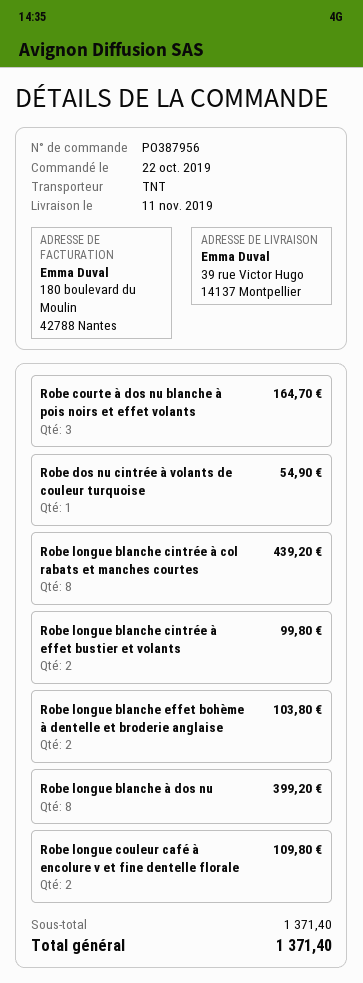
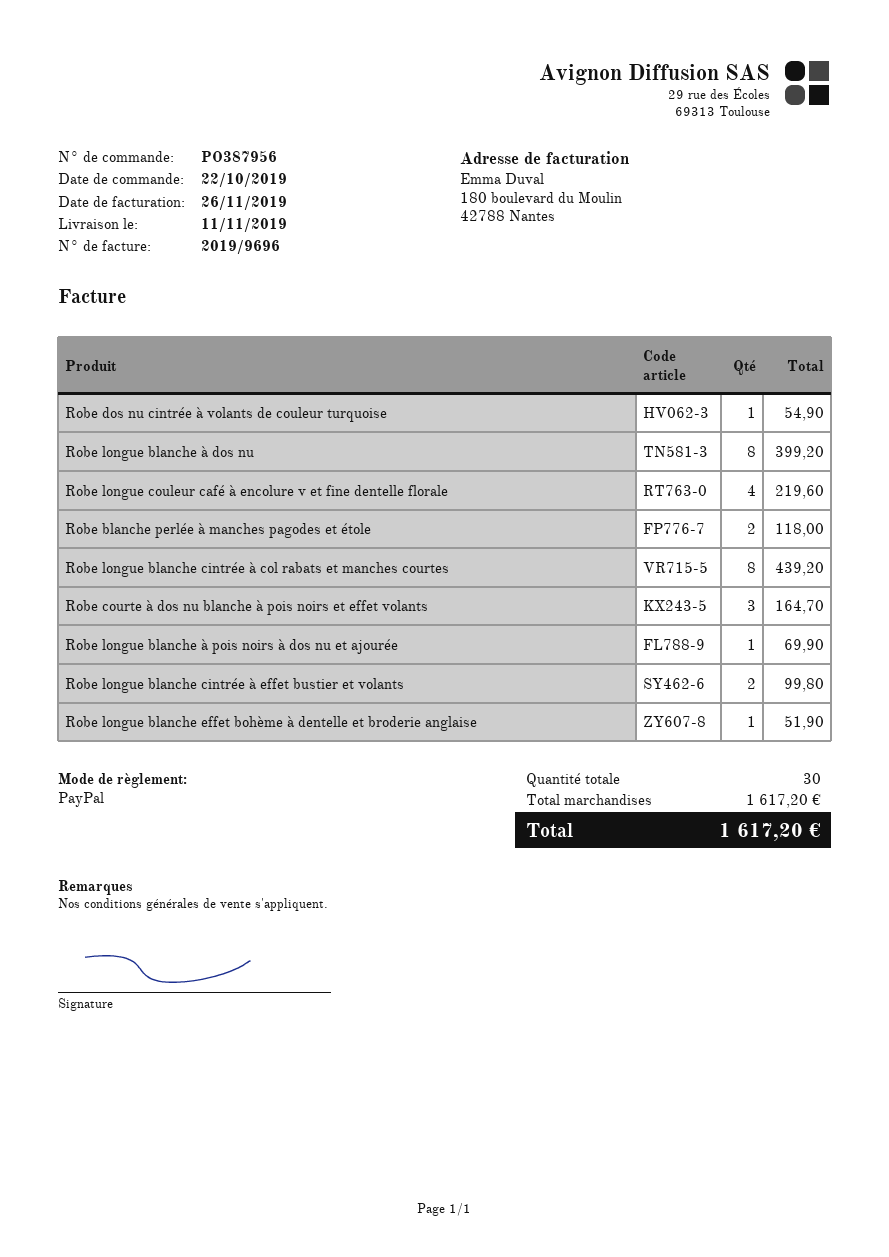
Robe longue blanche effet bohème à dentelle et broderie anglaise: 2 for 103.80 -> 1 for 51.90
Robe longue couleur café à encolure v et fine dentelle florale: 2 for 109.80 -> 4 for 219.60
Robe blanche perlée à manches pagodes et étole: none -> 2 for 118.00
Robe longue blanche à pois noirs à dos nu et ajourée: none -> 1 for 69.90
subtotal: 1371.40 -> 1617.20
total: 1371.40 -> 1617.20

